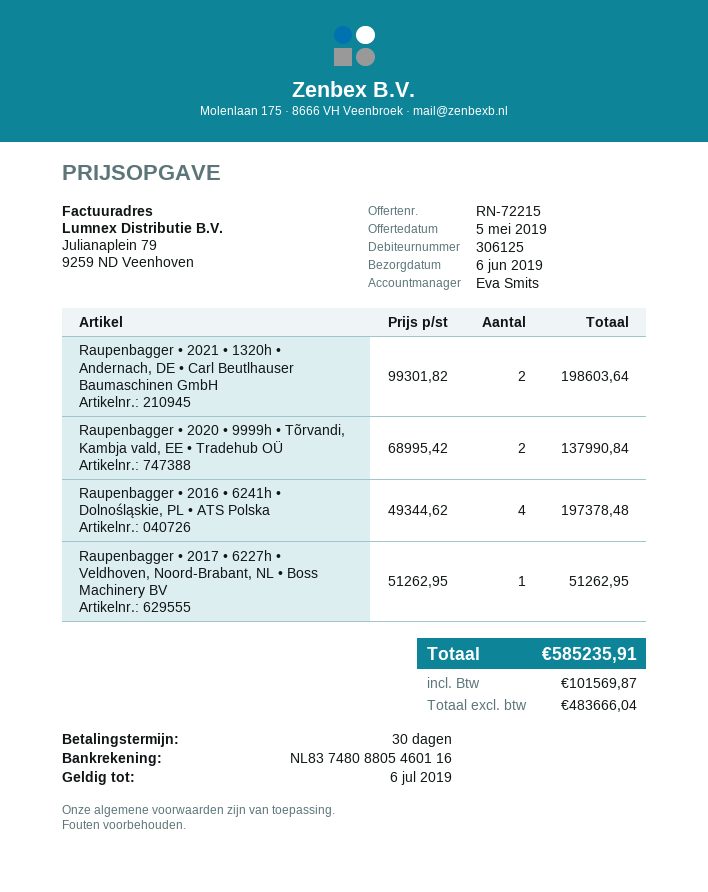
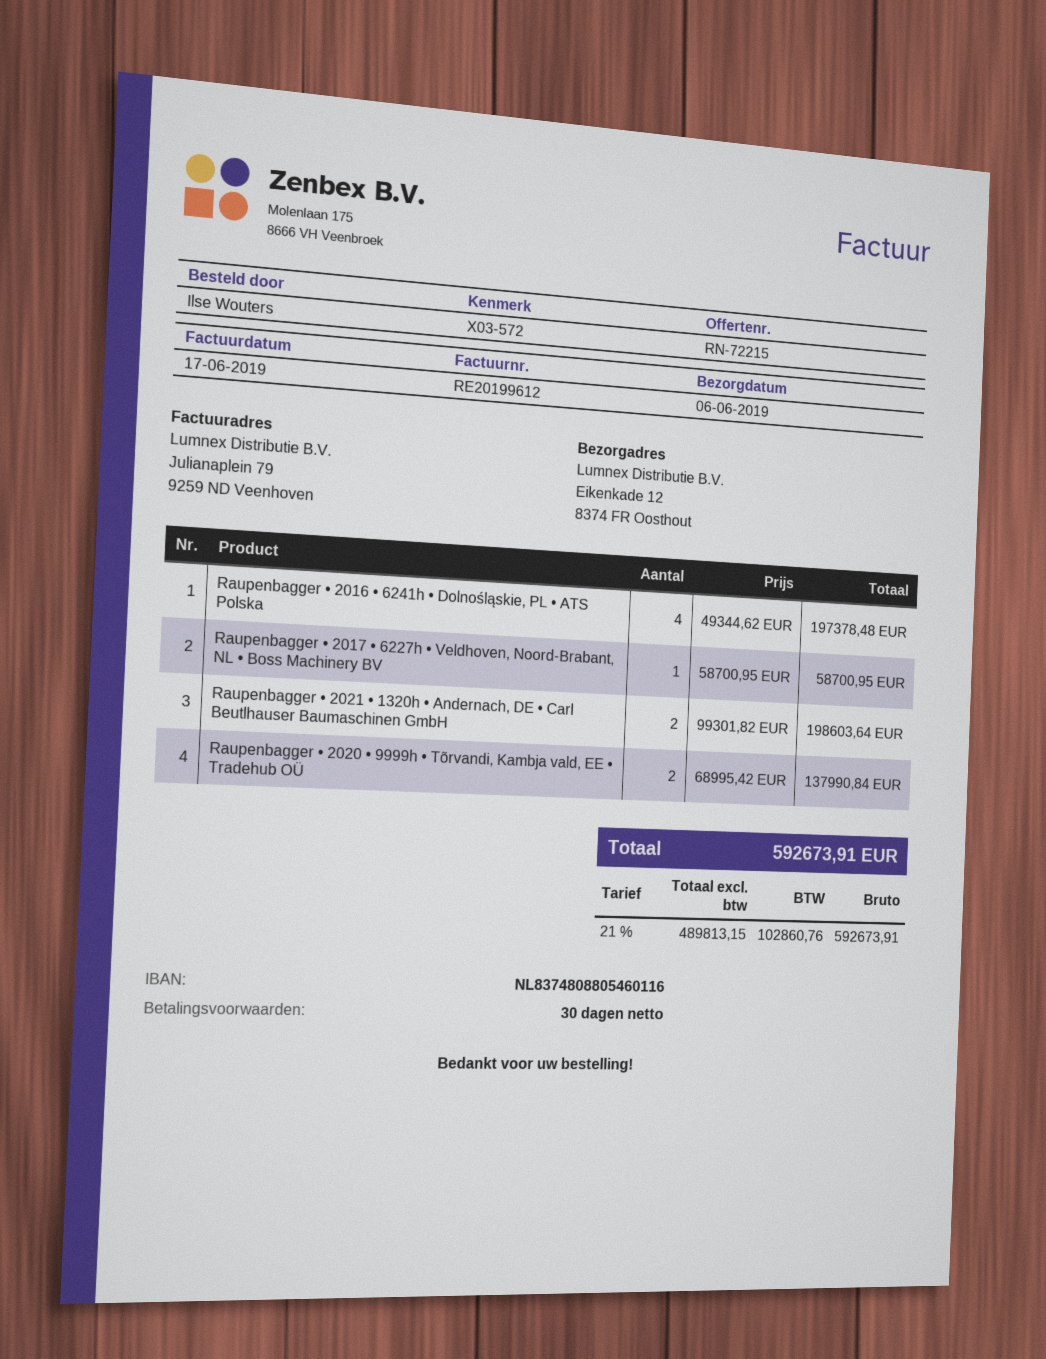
Raupenbagger • 2017 • 6227h • Veldhoven, Noord-Brabant, NL • Boss Machinery BV: 1 x 51262.95 = 51262.95 -> 1 x 58700.95 = 58700.95
net: 483666.04 -> 489813.15
tax: 101569.87 -> 102860.76
total: 585235.91 -> 592673.91

